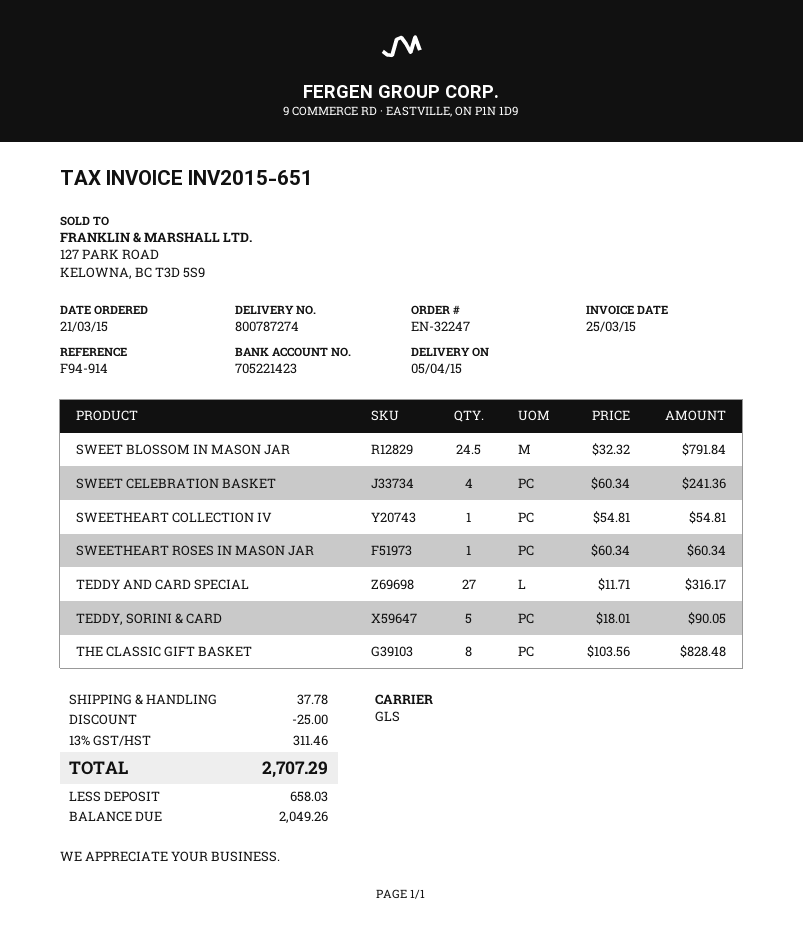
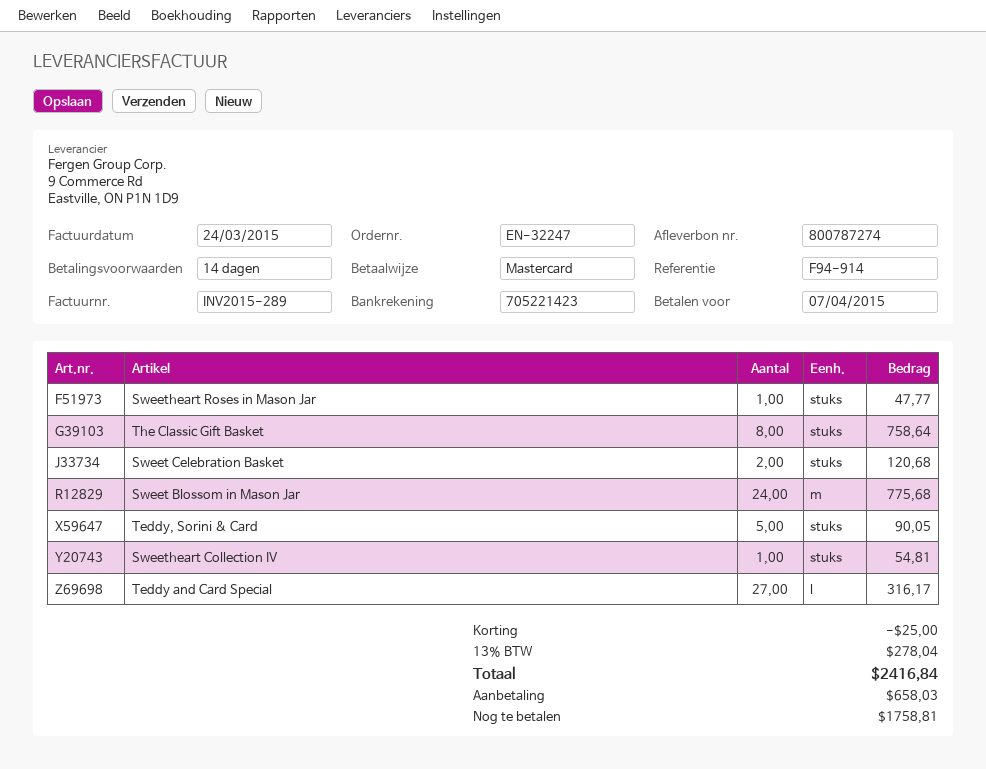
invoice number: INV2015-651 -> INV2015-289
invoice date: 2015-03-25 -> 2015-03-24
SWEET BLOSSOM IN MASON JAR: 24.5 for 791.84 -> 24 for 775.68
SWEET CELEBRATION BASKET: 4 for 241.36 -> 2 for 120.68
SWEETHEART ROSES IN MASON JAR: 1 for 60.34 -> 1 for 47.77
THE CLASSIC GIFT BASKET: 8 for 828.48 -> 8 for 758.64
shipping: 37.78 -> none
tax: 13% = 311.46 -> 13% = 278.04
total: 2707.29 -> 2416.84
balance: 2049.26 -> 1758.81

